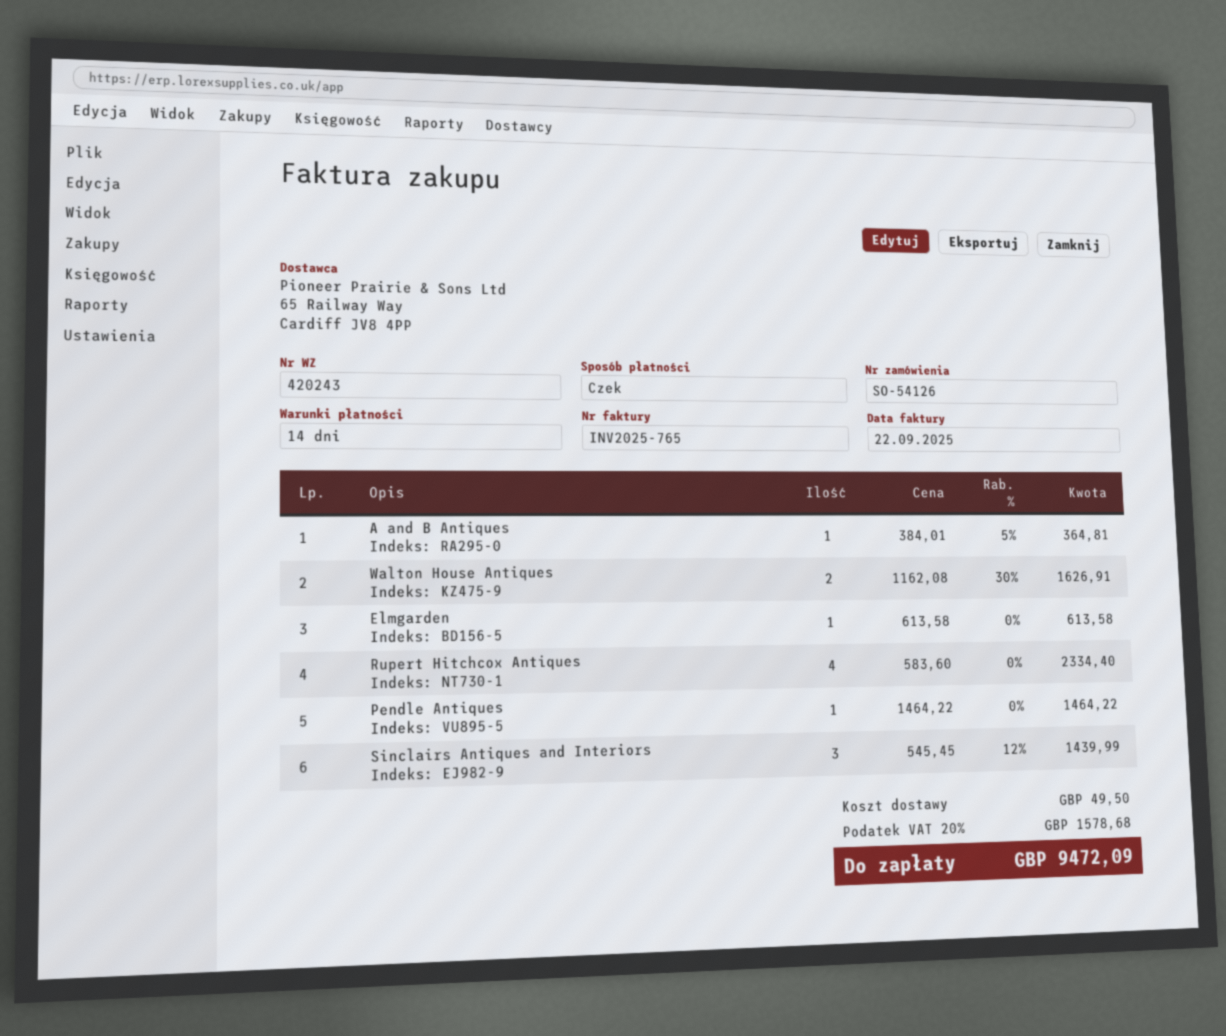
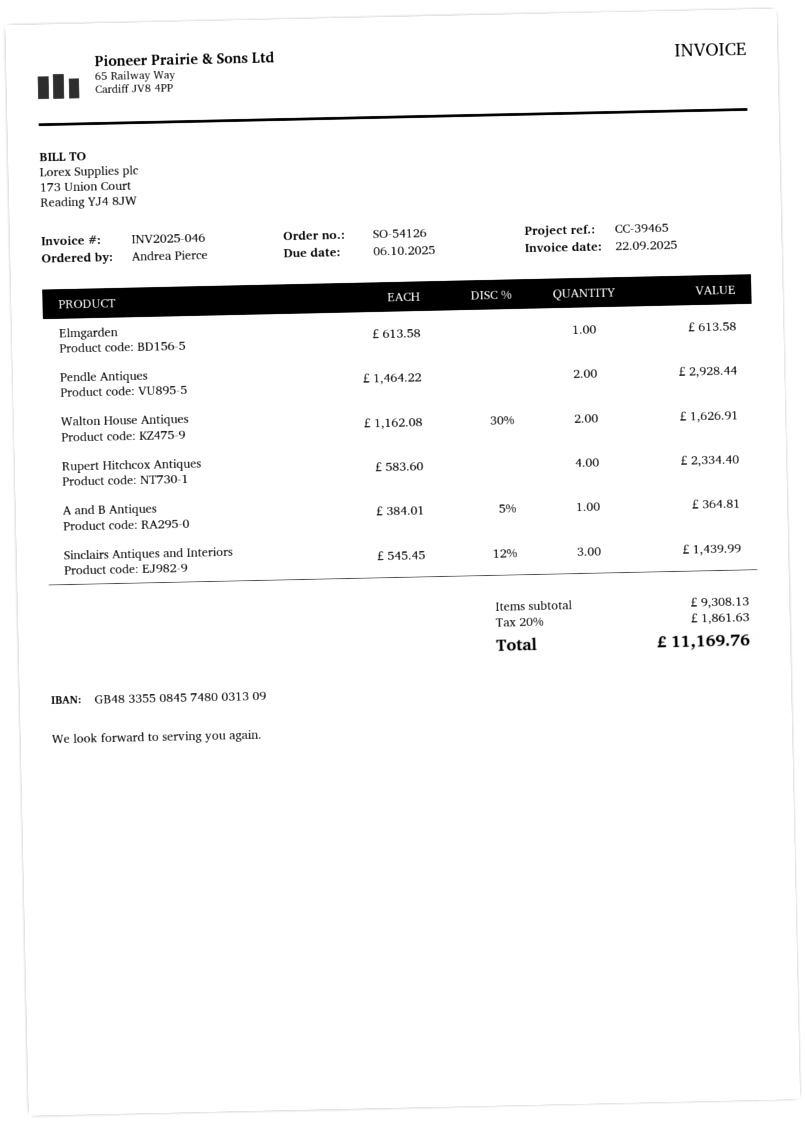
invoice number: INV2025-765 -> INV2025-046
Pendle Antiques: 1 x 1464.22 = 1464.22 -> 2 x 1464.22 = 2928.44
shipping: 49.50 -> none
tax: 20% = 1578.68 -> 20% = 1861.63
total: 9472.09 -> 11169.76

